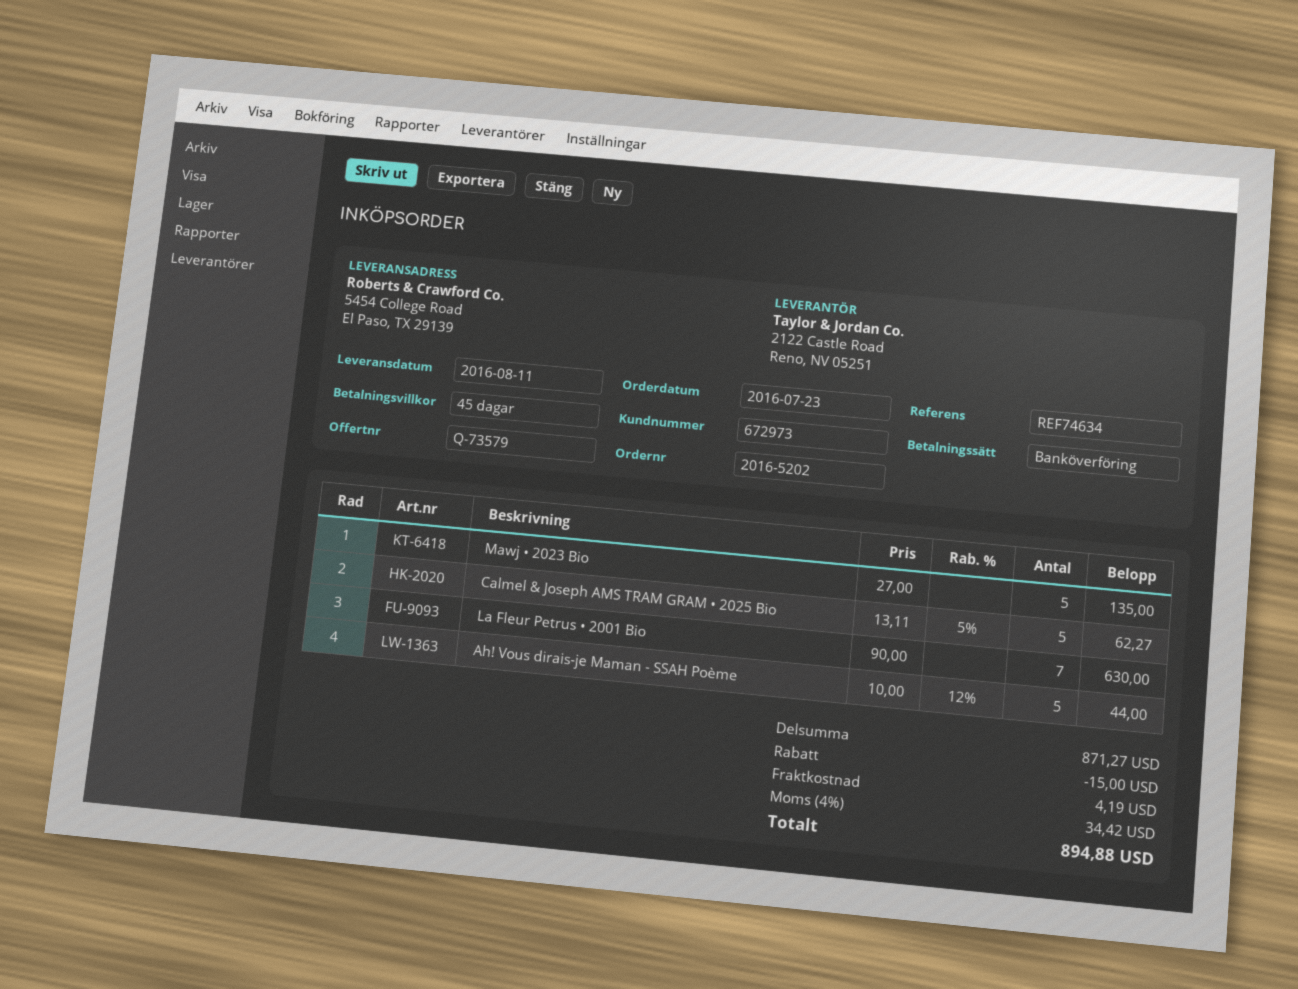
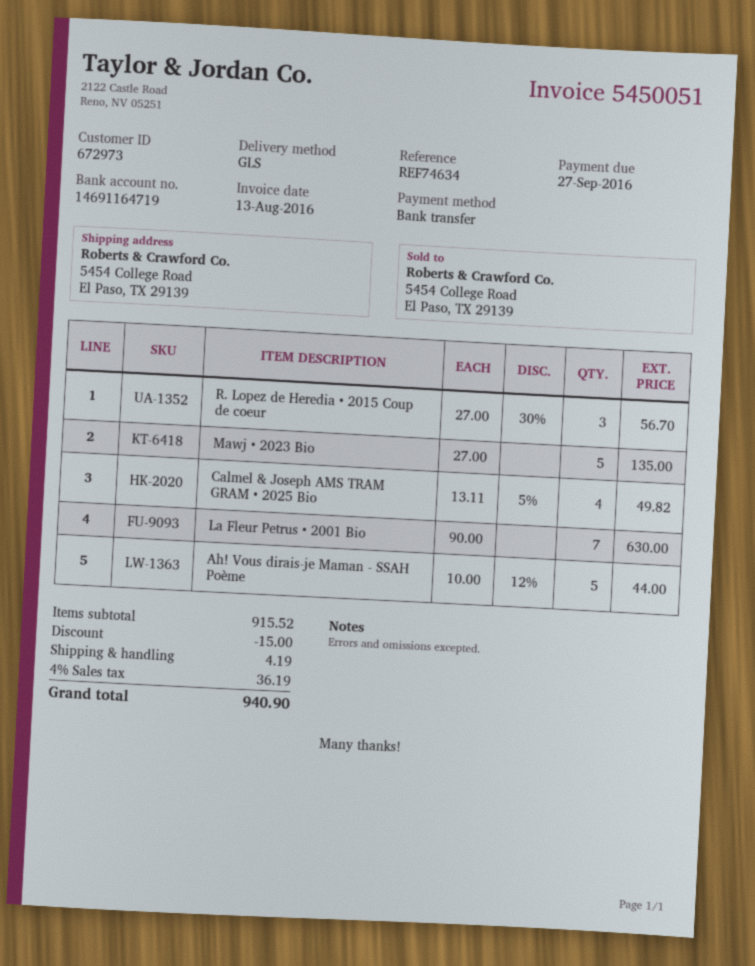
Calmel & Joseph AMS TRAM GRAM • 2025 Bio: 5 x 13.11 - 5% = 62.27 -> 4 x 13.11 - 5% = 49.82
R. Lopez de Heredia • 2015 Coup de coeur: none -> 3 x 27.00 - 30% = 56.70
subtotal: 871.27 -> 915.52
tax: 4% = 34.42 -> 4% = 36.19
total: 894.88 -> 940.90

